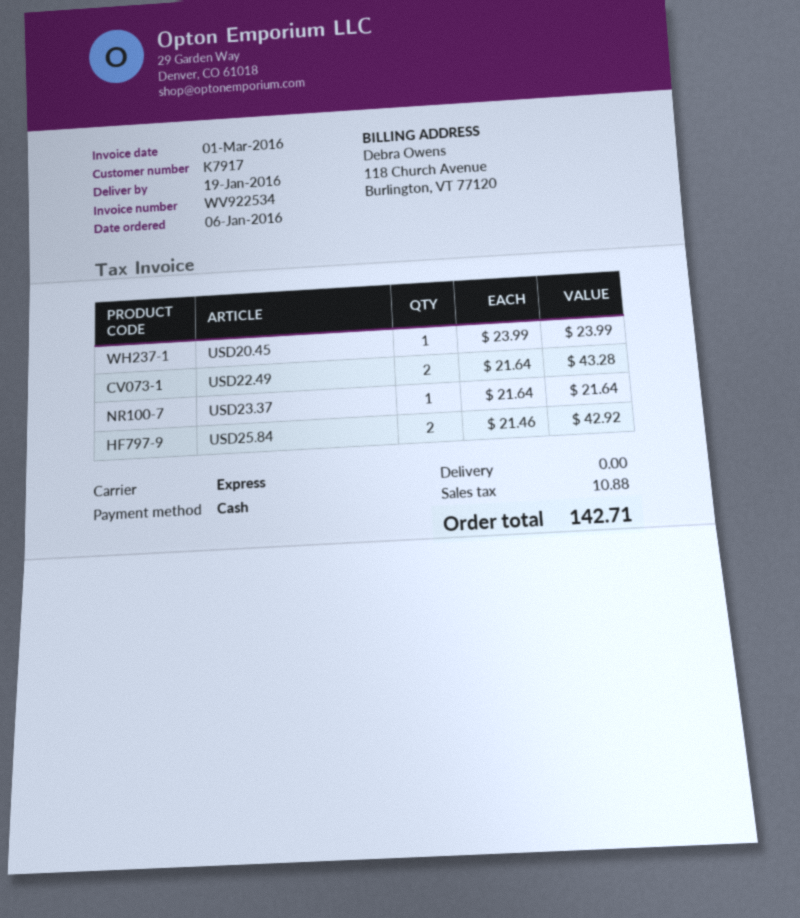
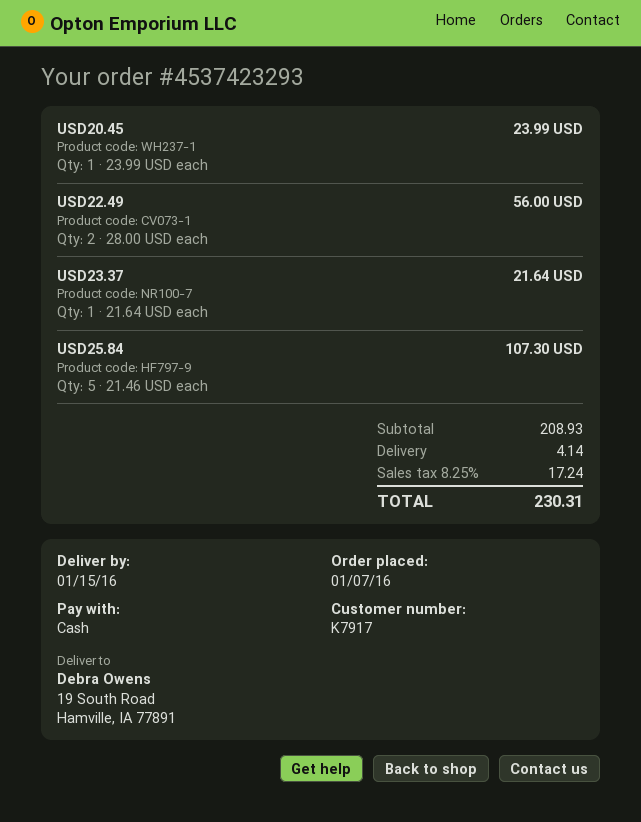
order date: 2016-01-06 -> 2016-01-07
delivery date: 2016-01-19 -> 2016-01-15
USD22.49: 2 x 21.64 = 43.28 -> 2 x 28.00 = 56.00
USD25.84: 2 x 21.46 = 42.92 -> 5 x 21.46 = 107.30
shipping: 0.00 -> 4.14
tax: 10.88 -> 17.24
total: 142.71 -> 230.31

